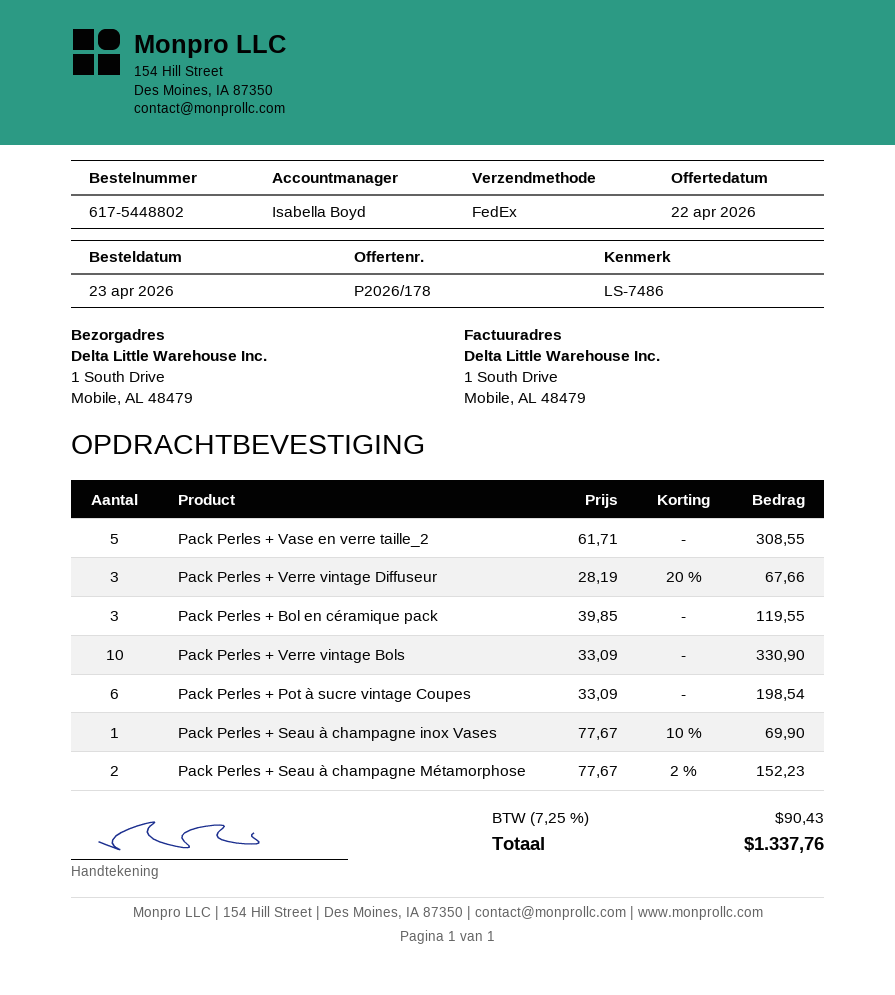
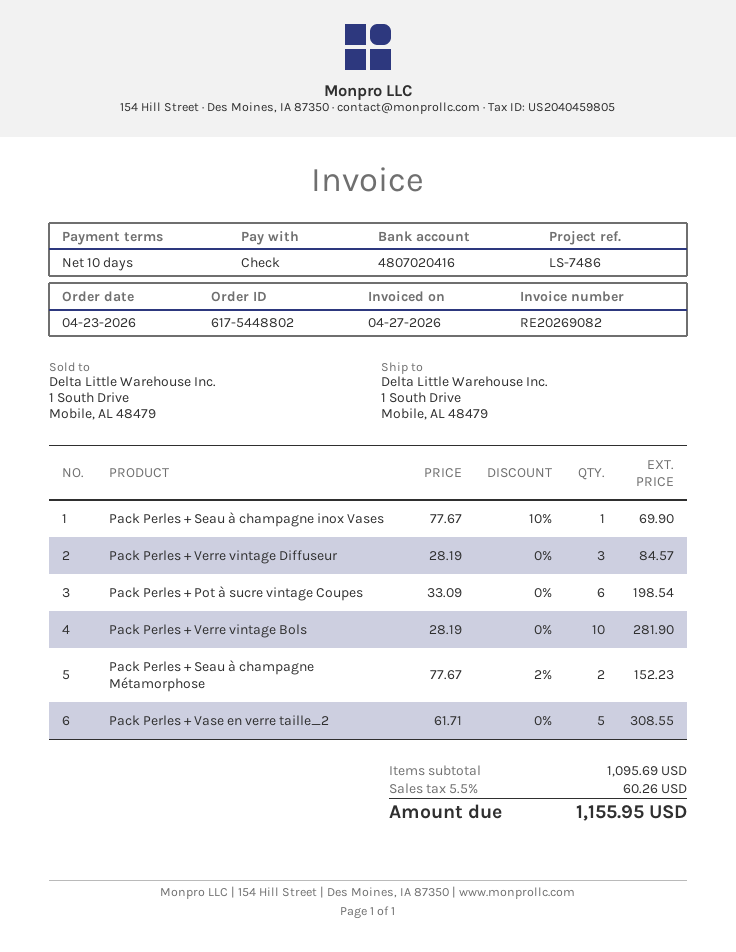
Pack Perles + Verre vintage Diffuseur: 3 x 28.19 - 20% = 67.66 -> 3 x 28.19 = 84.57
Pack Perles + Bol en céramique pack: 3 x 39.85 = 119.55 -> none
Pack Perles + Verre vintage Bols: 10 x 33.09 = 330.90 -> 10 x 28.19 = 281.90
tax: 7.25% = 90.43 -> 5.5% = 60.26
total: 1337.76 -> 1155.95

